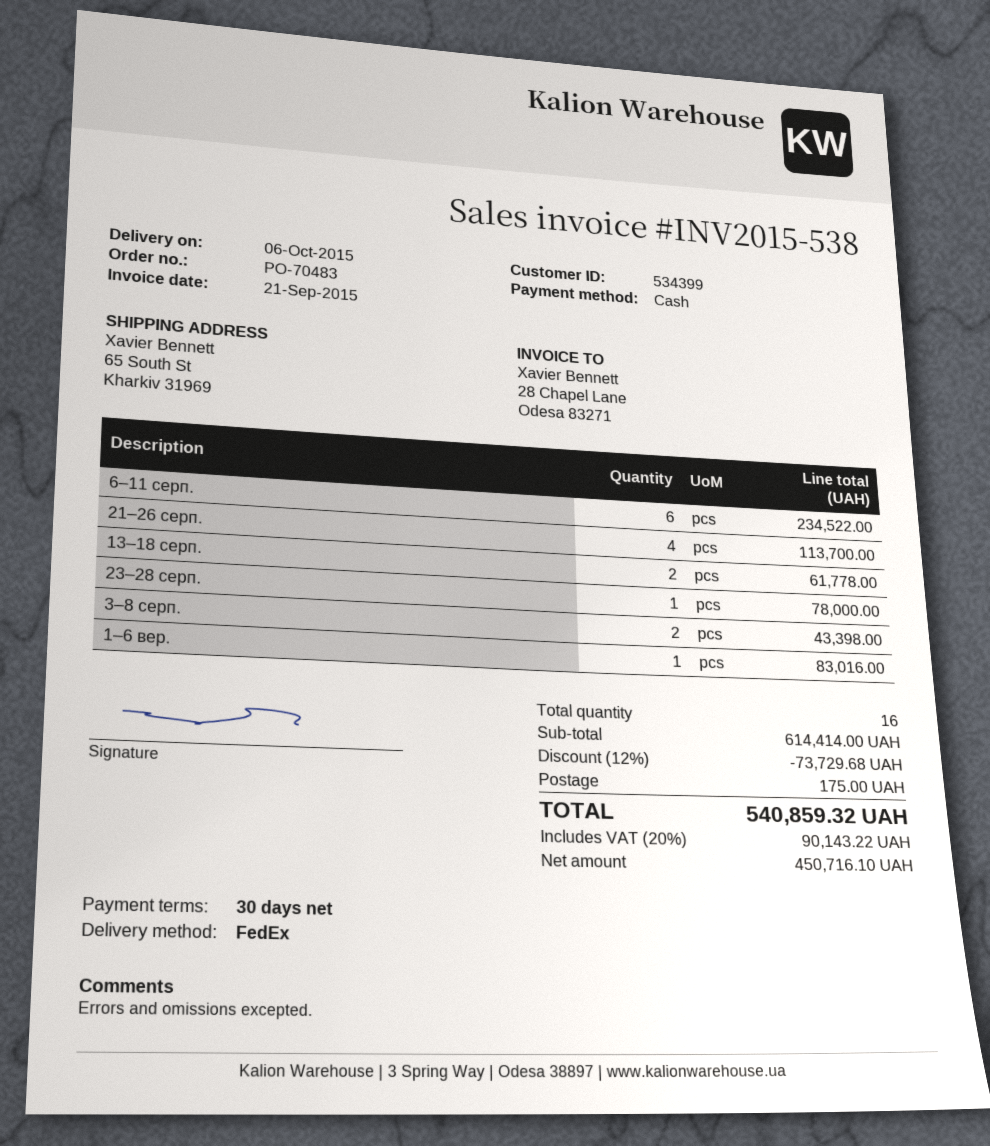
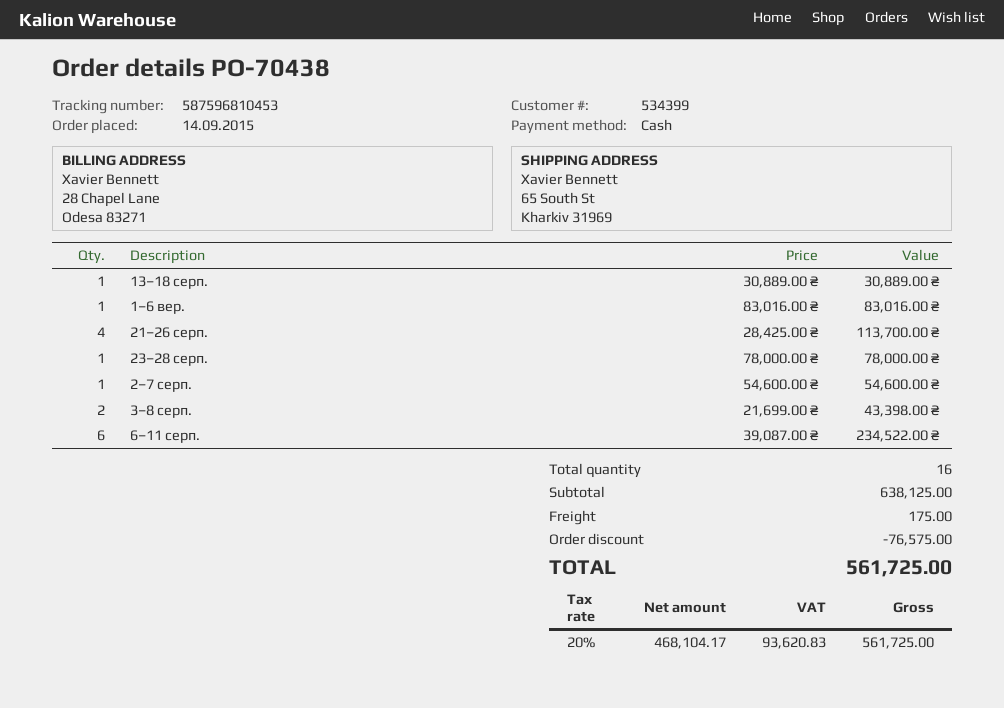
order number: PO-70483 -> PO-70438
13–18 серп.: 2 for 61778.00 -> 1 for 30889.00
2–7 серп.: none -> 1 for 54600.00
subtotal: 614414.00 -> 638125.00
discount: 73729.68 -> 76575.00
net: 450716.10 -> 468104.17
tax: 20% = 90143.22 -> 20% = 93620.83
total: 540859.32 -> 561725.00

